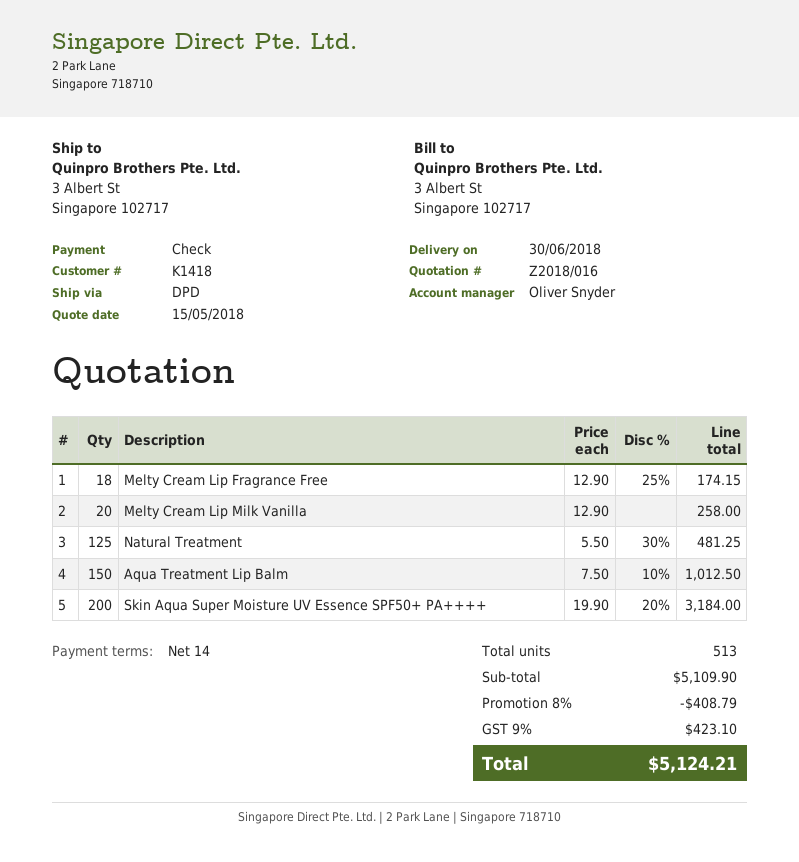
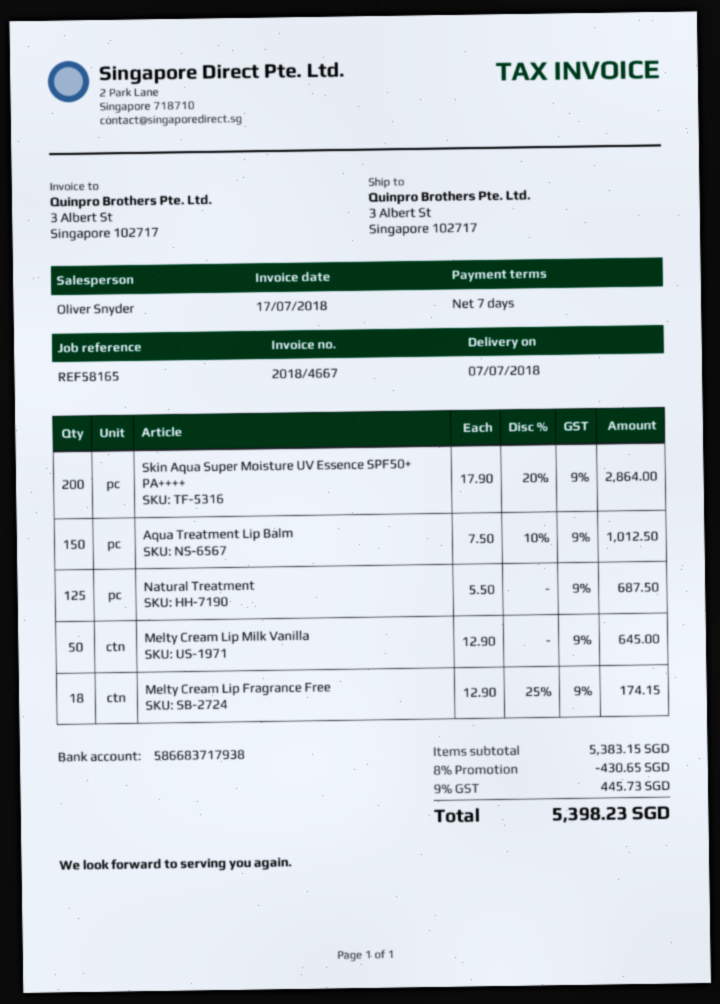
delivery date: 2018-06-30 -> 2018-07-07
payment terms: 14 days -> 7 days
Melty Cream Lip Milk Vanilla: 20 x 12.90 = 258.00 -> 50 x 12.90 = 645.00
Natural Treatment: 125 x 5.50 - 30% = 481.25 -> 125 x 5.50 = 687.50
Skin Aqua Super Moisture UV Essence SPF50+ PA++++: 200 x 19.90 - 20% = 3184.00 -> 200 x 17.90 - 20% = 2864.00
subtotal: 5109.90 -> 5383.15
discount: 8% = 408.79 -> 8% = 430.65
tax: 9% = 423.10 -> 9% = 445.73
total: 5124.21 -> 5398.23

